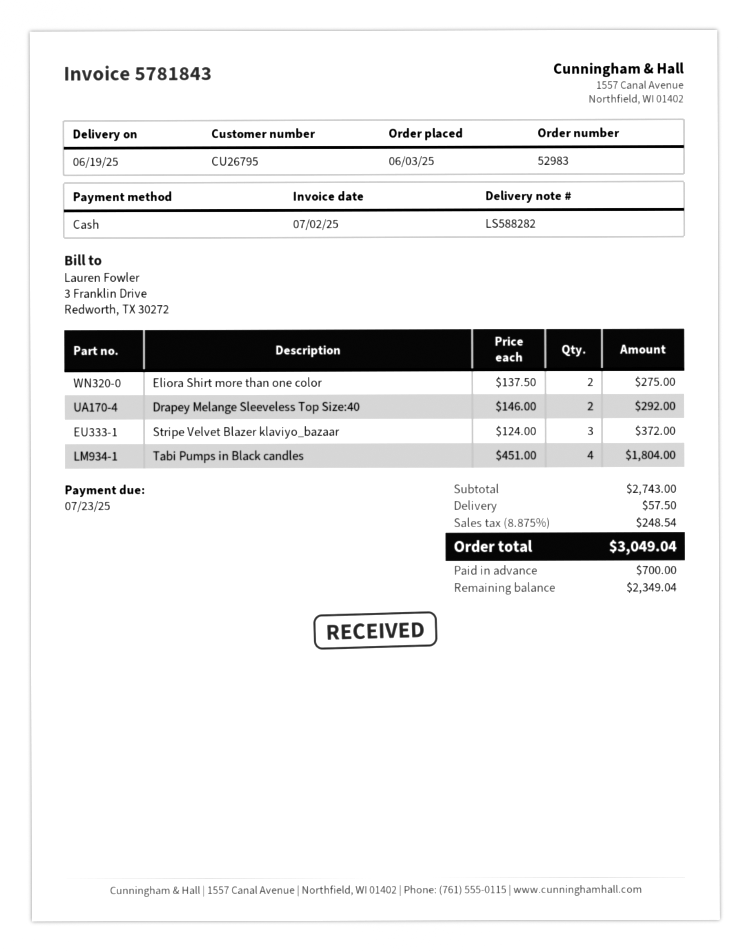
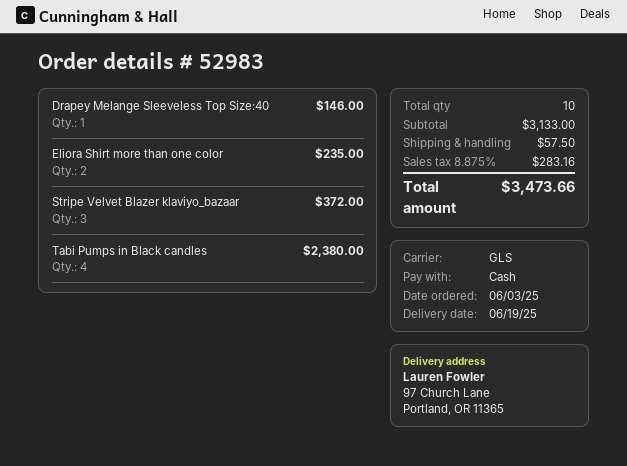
Eliora Shirt more than one color: 2 for 275.00 -> 2 for 235.00
Drapey Melange Sleeveless Top Size:40: 2 for 292.00 -> 1 for 146.00
Tabi Pumps in Black candles: 4 for 1804.00 -> 4 for 2380.00
subtotal: 2743.00 -> 3133.00
tax: 8.875% = 248.54 -> 8.875% = 283.16
total: 3049.04 -> 3473.66

